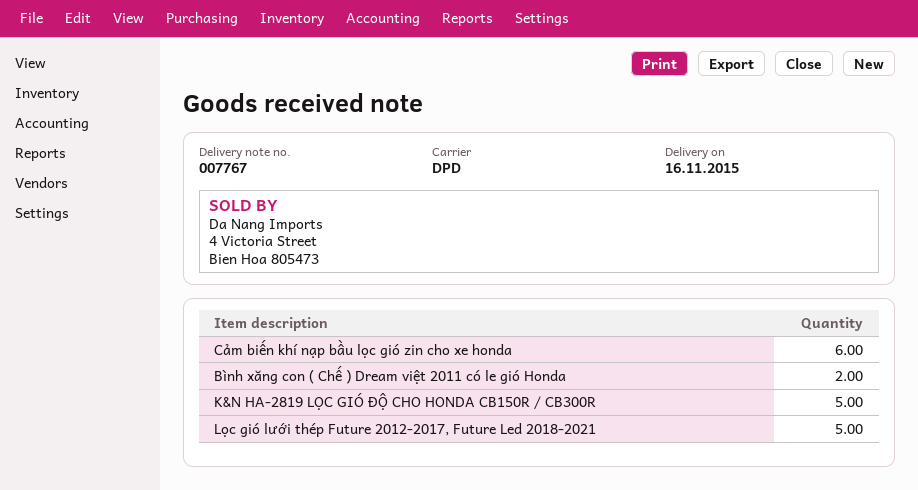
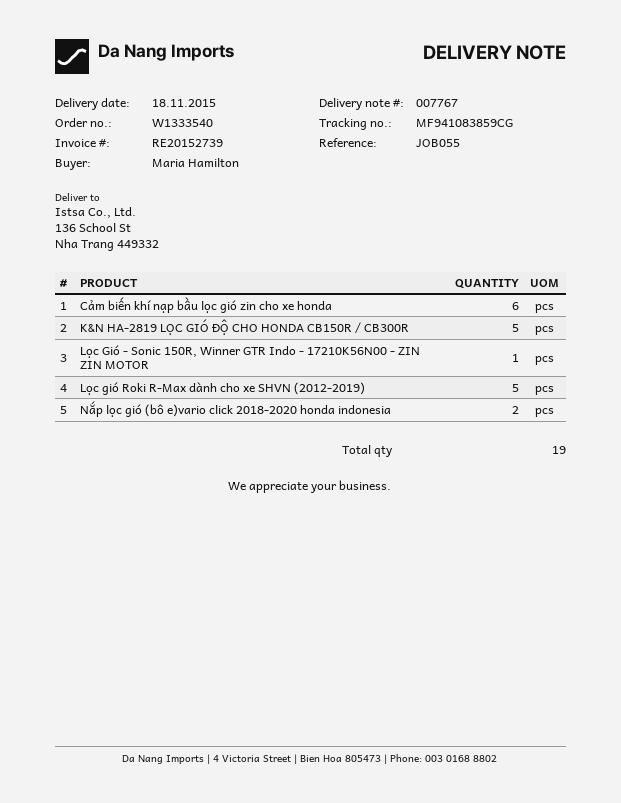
delivery date: 2015-11-16 -> 2015-11-18
Bình xăng con ( Chế ) Dream việt 2011 có le gió Honda: 2 -> none
Lọc gió lưới thép Future 2012-2017, Future Led 2018-2021: 5 -> none
Lọc Gió - Sonic 150R, Winner GTR Indo - 17210K56N00 - ZIN ZIN MOTOR: none -> 1
Lọc gió Roki R-Max dành cho xe SHVN (2012-2019): none -> 5
Nắp lọc gió (bô e)vario click 2018-2020 honda indonesia: none -> 2

